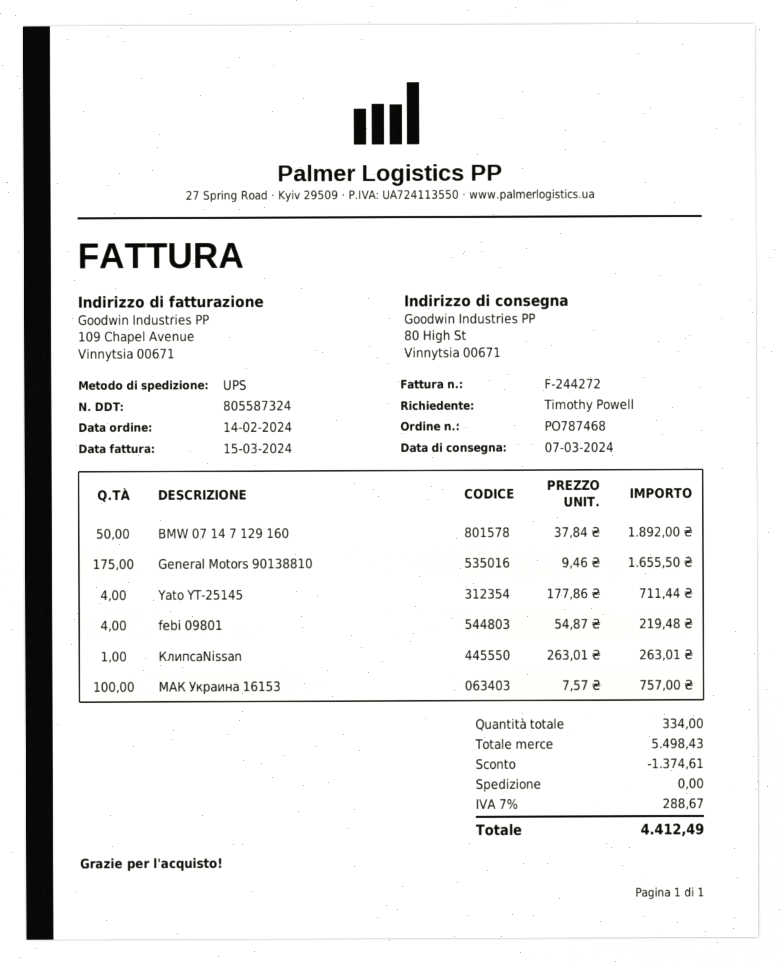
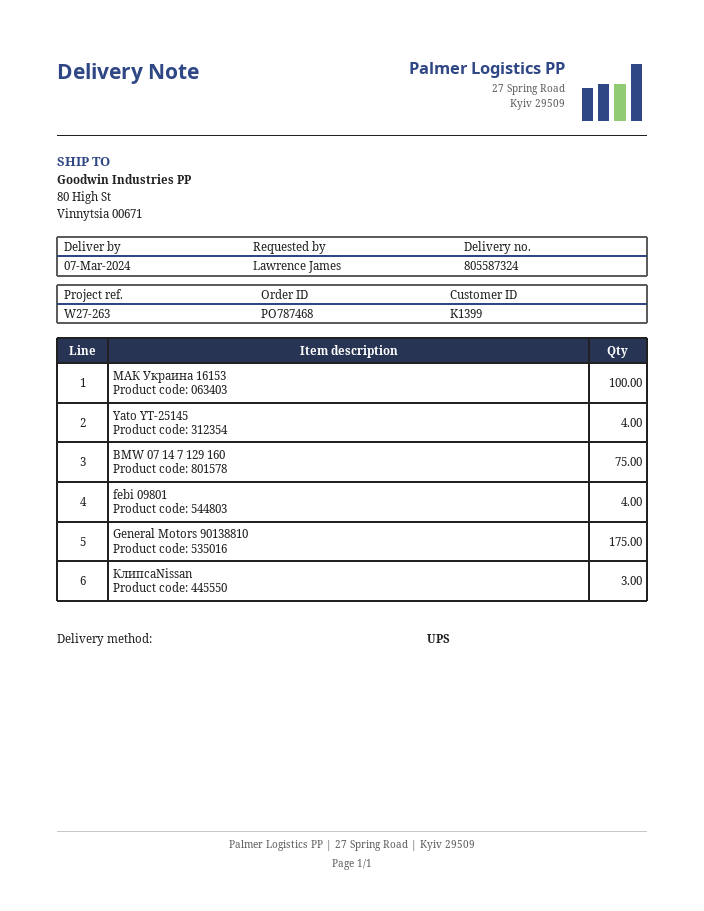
ordered by: Timothy Powell -> Lawrence James
BMW 07 14 7 129 160: 50 -> 75
КлипсаNissan: 1 -> 3

